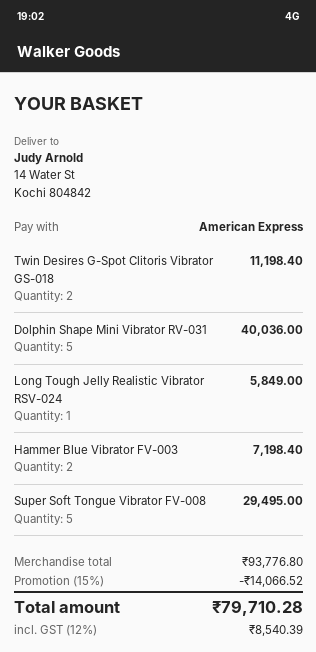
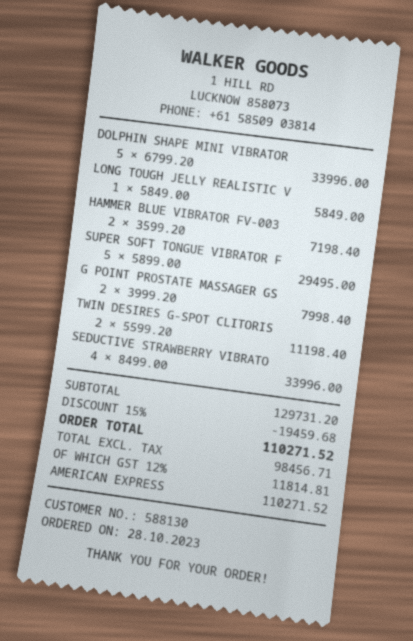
Dolphin Shape Mini Vibrator RV-031: 5 for 40036.00 -> 5 for 33996.00
G POINT PROSTATE MASSAGER GS: none -> 2 for 7998.40
SEDUCTIVE STRAWBERRY VIBRATO: none -> 4 for 33996.00
subtotal: 93776.80 -> 129731.20
discount: 15% = 14066.52 -> 15% = 19459.68
tax: 12% = 8540.39 -> 12% = 11814.81
total: 79710.28 -> 110271.52

